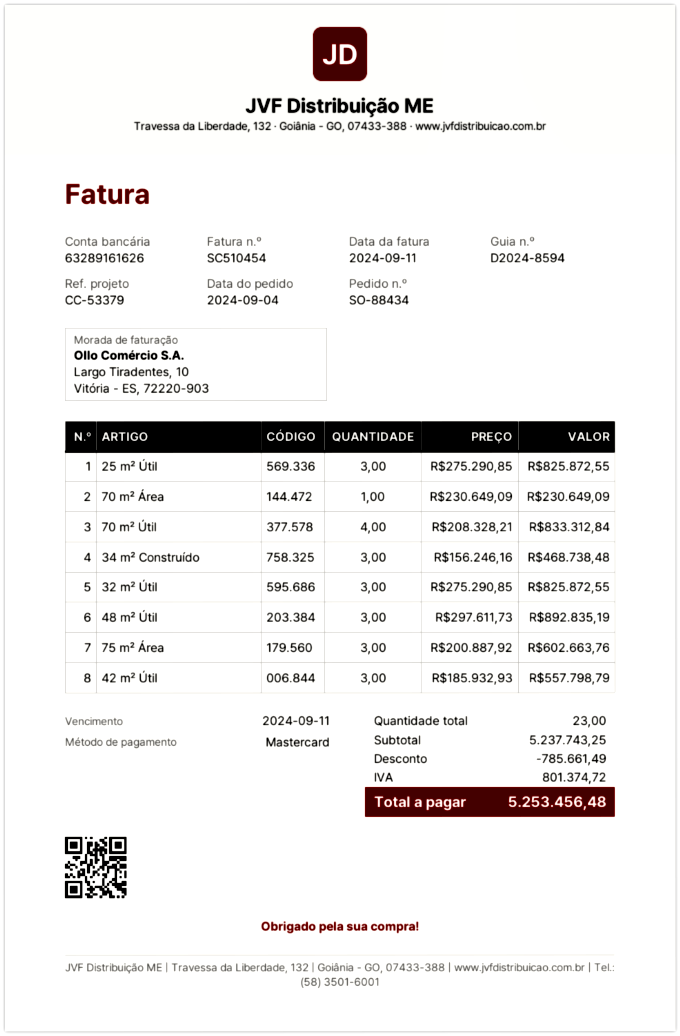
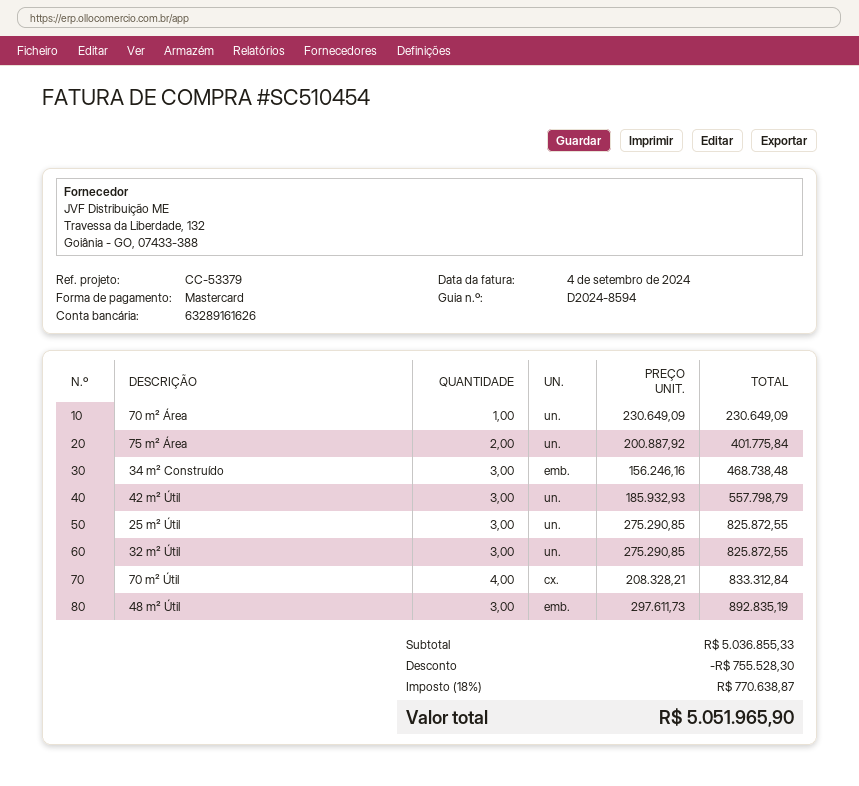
invoice date: 2024-09-11 -> 2024-09-04
75 m² Área: 3 x 200887.92 = 602663.76 -> 2 x 200887.92 = 401775.84
subtotal: 5237743.25 -> 5036855.33
discount: 785661.49 -> 755528.30
tax: 801374.72 -> 770638.87
total: 5253456.48 -> 5051965.90

